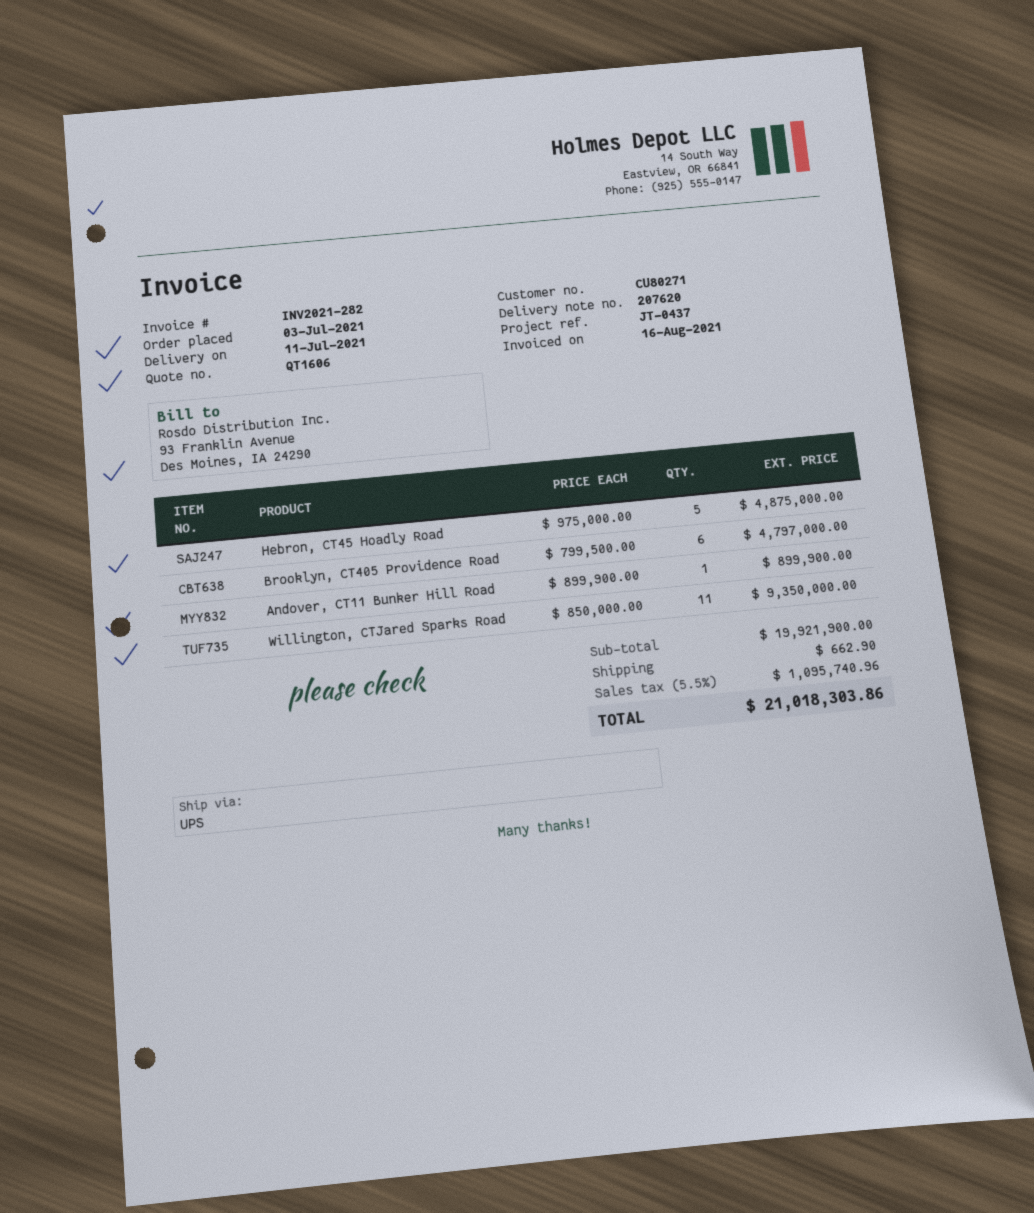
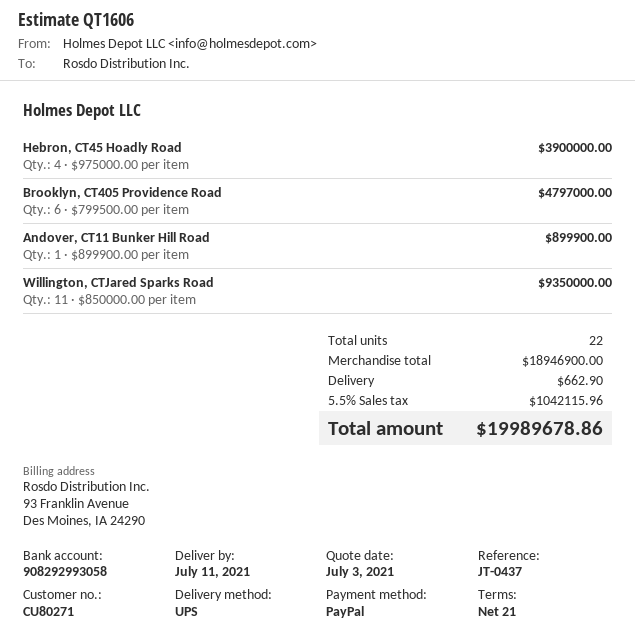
Hebron, CT45 Hoadly Road: 5 x 975000.00 = 4875000.00 -> 4 x 975000.00 = 3900000.00
subtotal: 19921900.00 -> 18946900.00
tax: 5.5% = 1095740.96 -> 5.5% = 1042115.96
total: 21018303.86 -> 19989678.86

